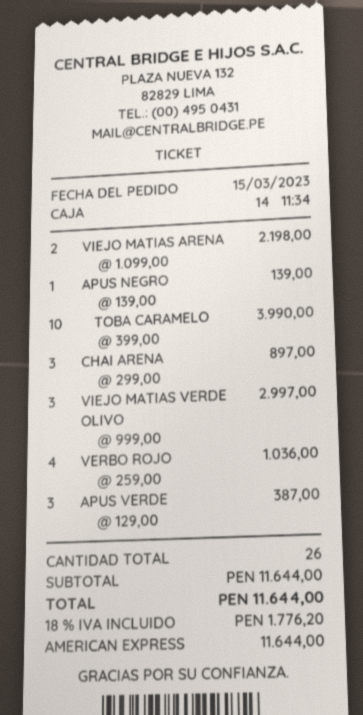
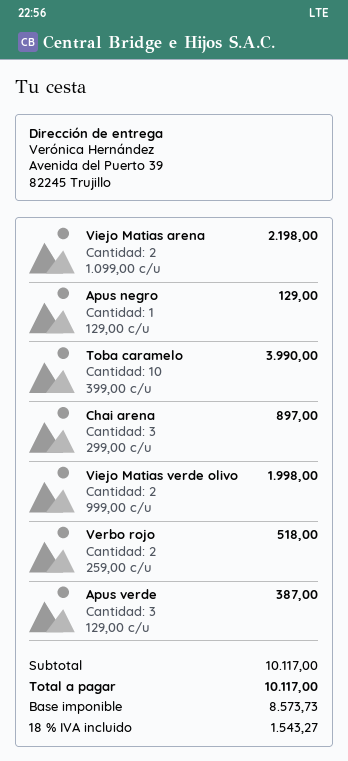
APUS NEGRO: 1 x 139.00 = 139.00 -> 1 x 129.00 = 129.00
VIEJO MATIAS VERDE OLIVO: 3 x 999.00 = 2997.00 -> 2 x 999.00 = 1998.00
VERBO ROJO: 4 x 259.00 = 1036.00 -> 2 x 259.00 = 518.00
subtotal: 11644.00 -> 10117.00
tax: 18% = 1776.20 -> 18% = 1543.27
total: 11644.00 -> 10117.00

